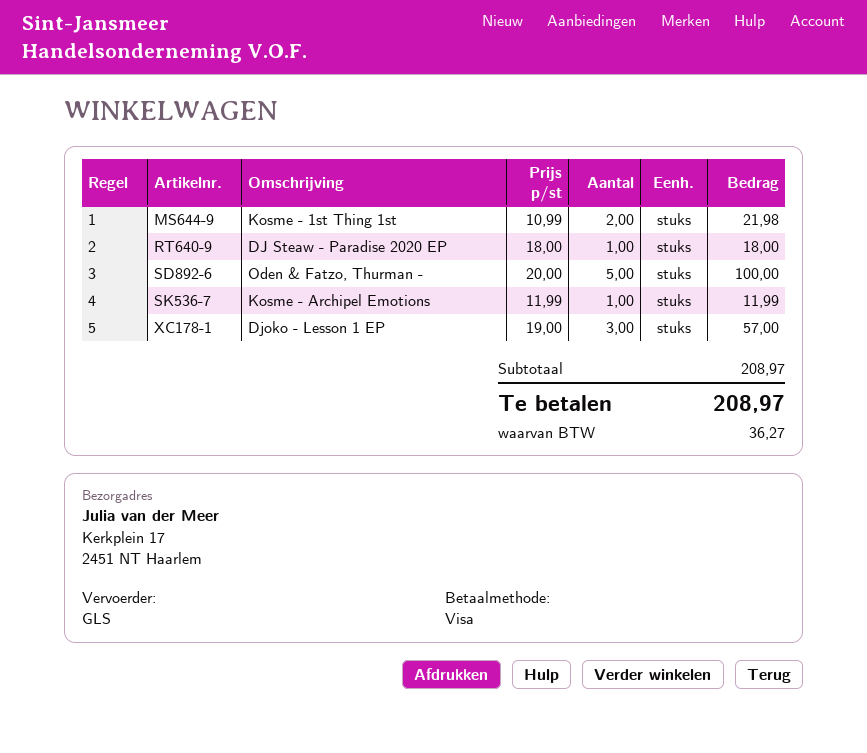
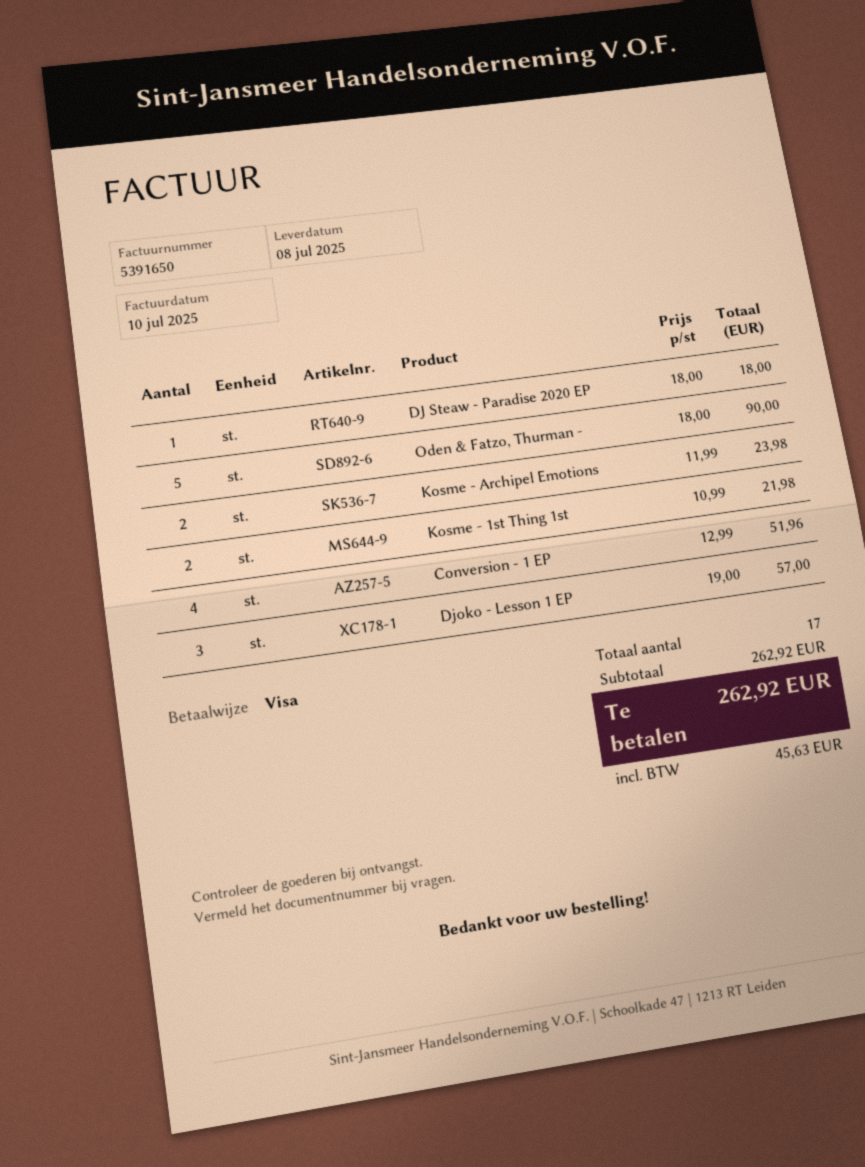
Oden & Fatzo, Thurman -: 5 x 20.00 = 100.00 -> 5 x 18.00 = 90.00
Kosme - Archipel Emotions: 1 x 11.99 = 11.99 -> 2 x 11.99 = 23.98
Conversion - 1 EP: none -> 4 x 12.99 = 51.96
subtotal: 208.97 -> 262.92
tax: 36.27 -> 45.63
total: 208.97 -> 262.92

